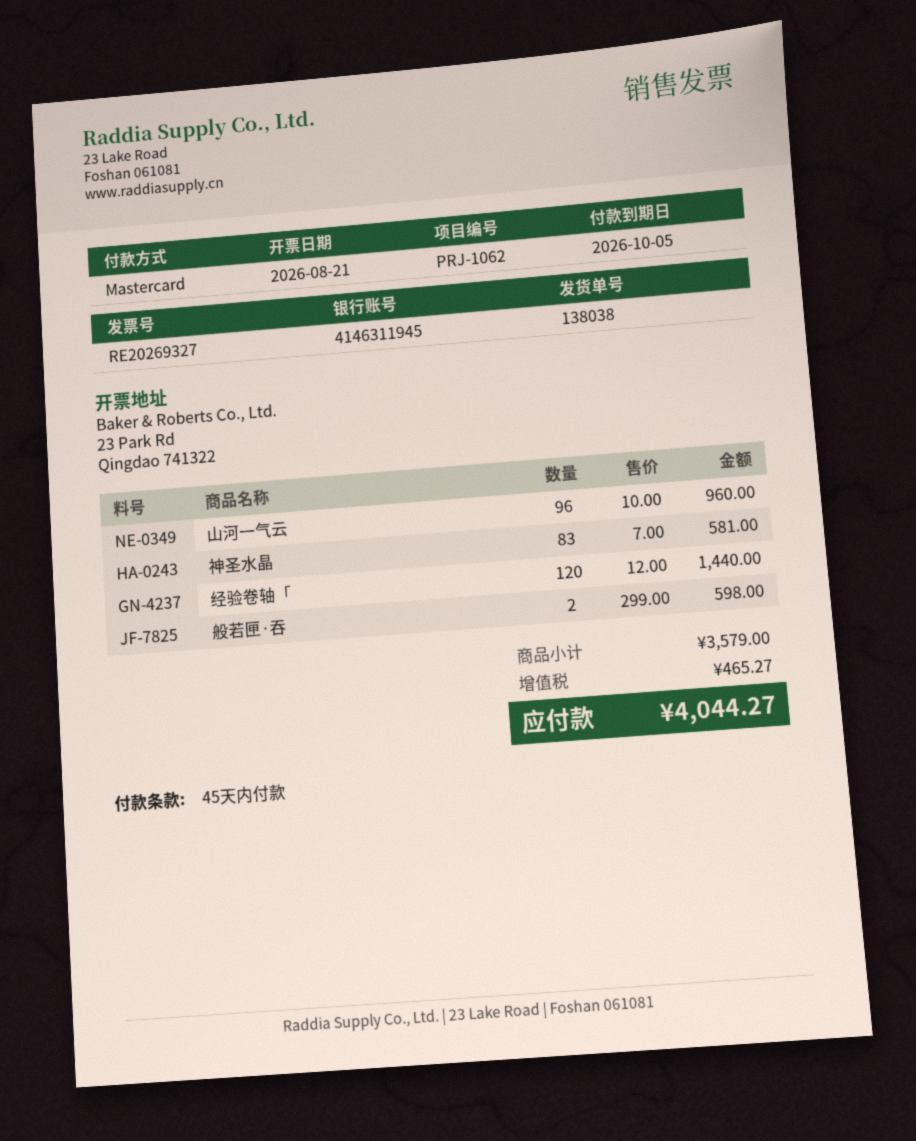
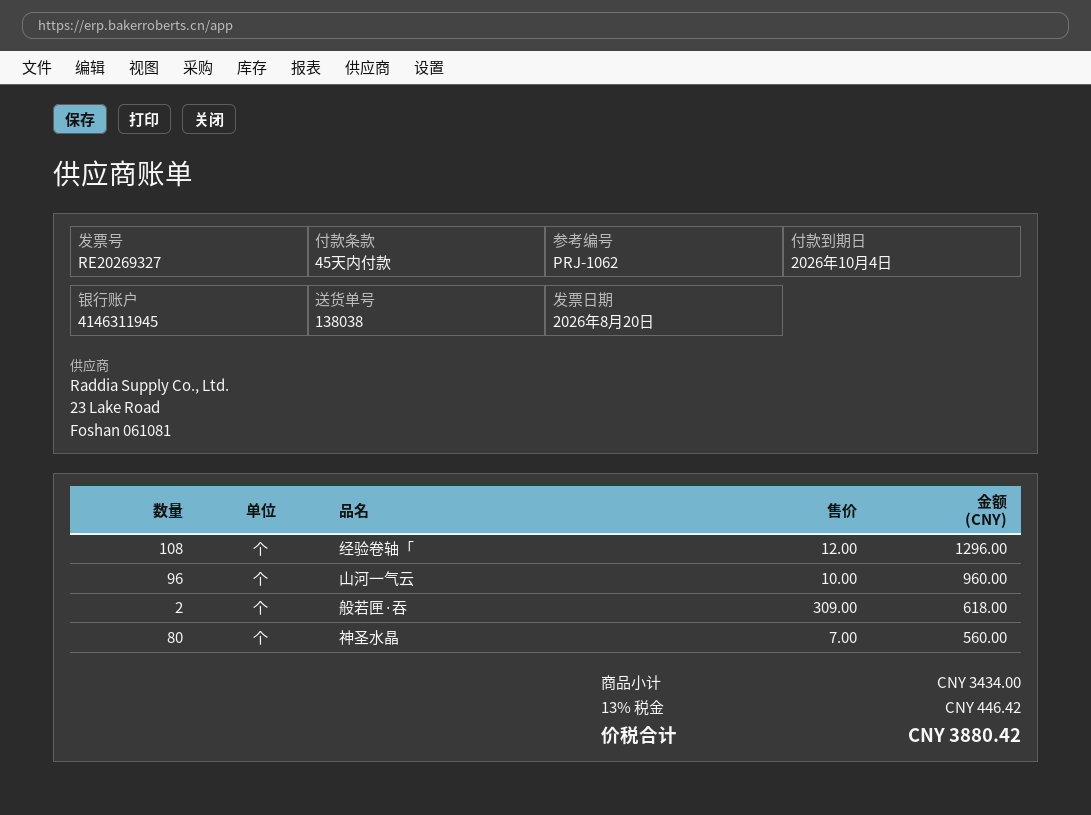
invoice date: 2026-08-21 -> 2026-08-20
due date: 2026-10-05 -> 2026-10-04
神圣水晶: 83 x 7.00 = 581.00 -> 80 x 7.00 = 560.00
经验卷轴「: 120 x 12.00 = 1440.00 -> 108 x 12.00 = 1296.00
般若匣·吞: 2 x 299.00 = 598.00 -> 2 x 309.00 = 618.00
subtotal: 3579.00 -> 3434.00
tax: 465.27 -> 446.42
total: 4044.27 -> 3880.42

